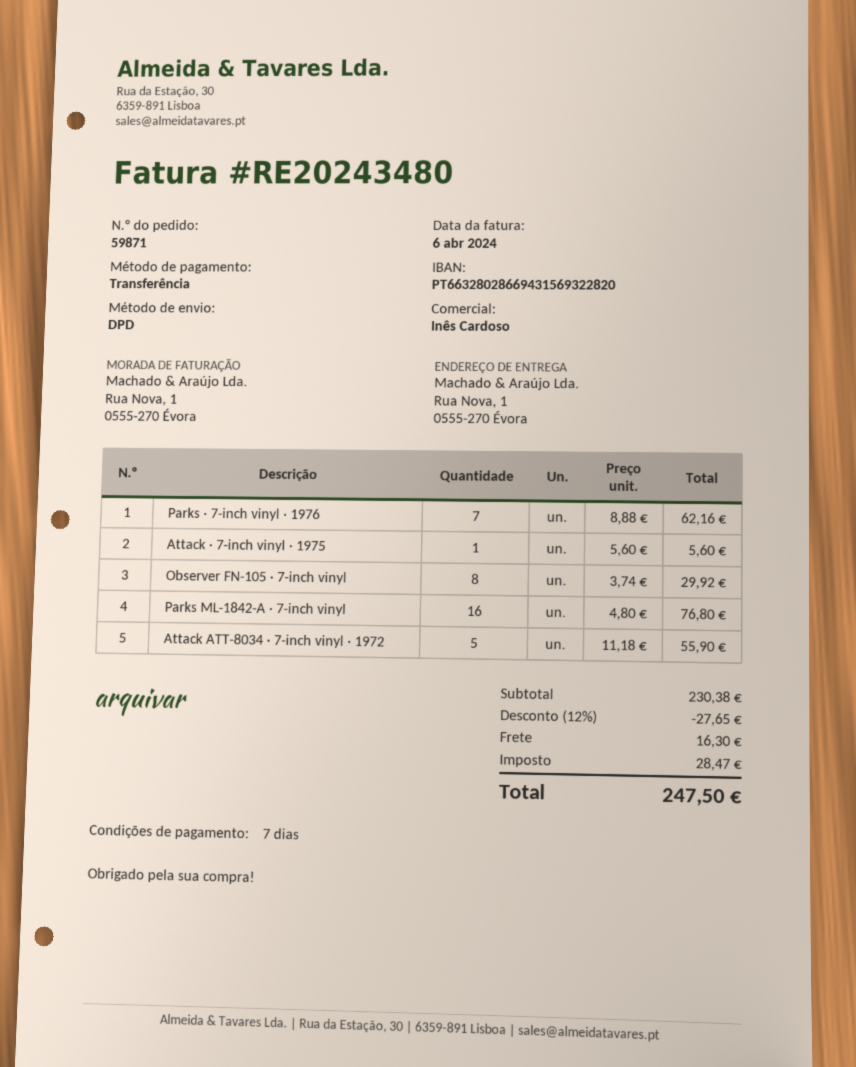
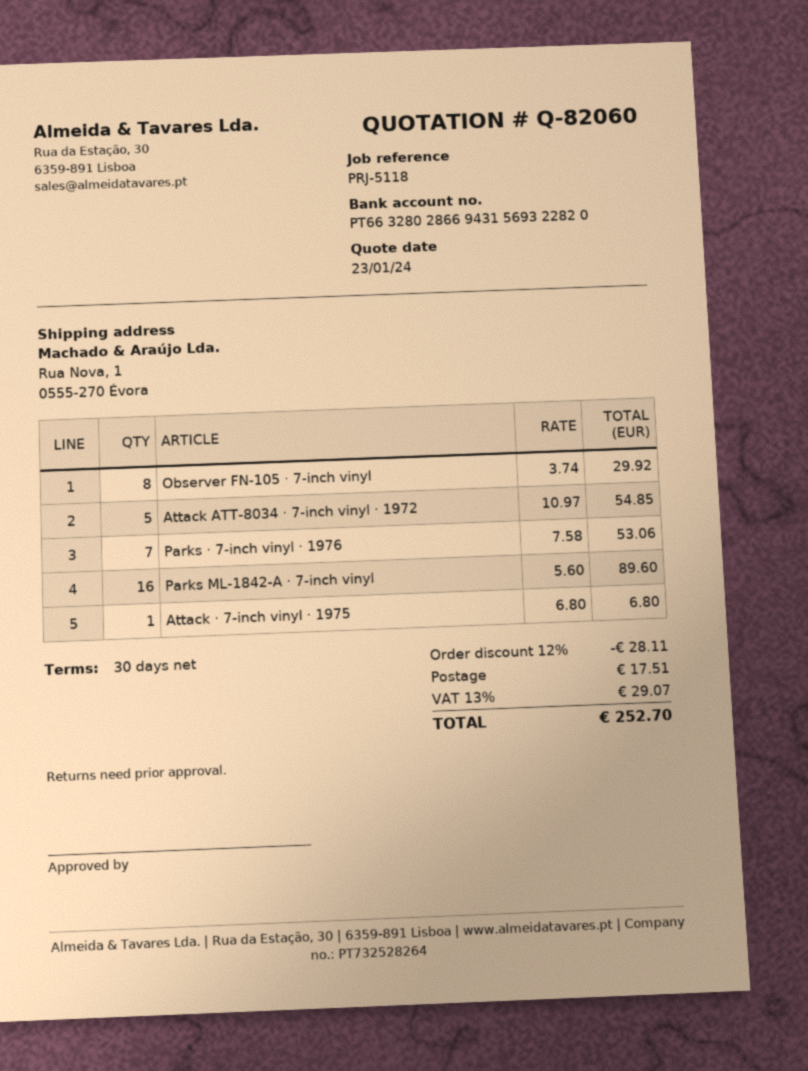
payment terms: 7 days -> 30 days
Parks · 7-inch vinyl · 1976: 7 x 8.88 = 62.16 -> 7 x 7.58 = 53.06
Attack · 7-inch vinyl · 1975: 1 x 5.60 = 5.60 -> 1 x 6.80 = 6.80
Parks ML-1842-A · 7-inch vinyl: 16 x 4.80 = 76.80 -> 16 x 5.60 = 89.60
Attack ATT-8034 · 7-inch vinyl · 1972: 5 x 11.18 = 55.90 -> 5 x 10.97 = 54.85
discount: 12% = 27.65 -> 12% = 28.11
shipping: 16.30 -> 17.51
tax: 28.47 -> 29.07
total: 247.50 -> 252.70

